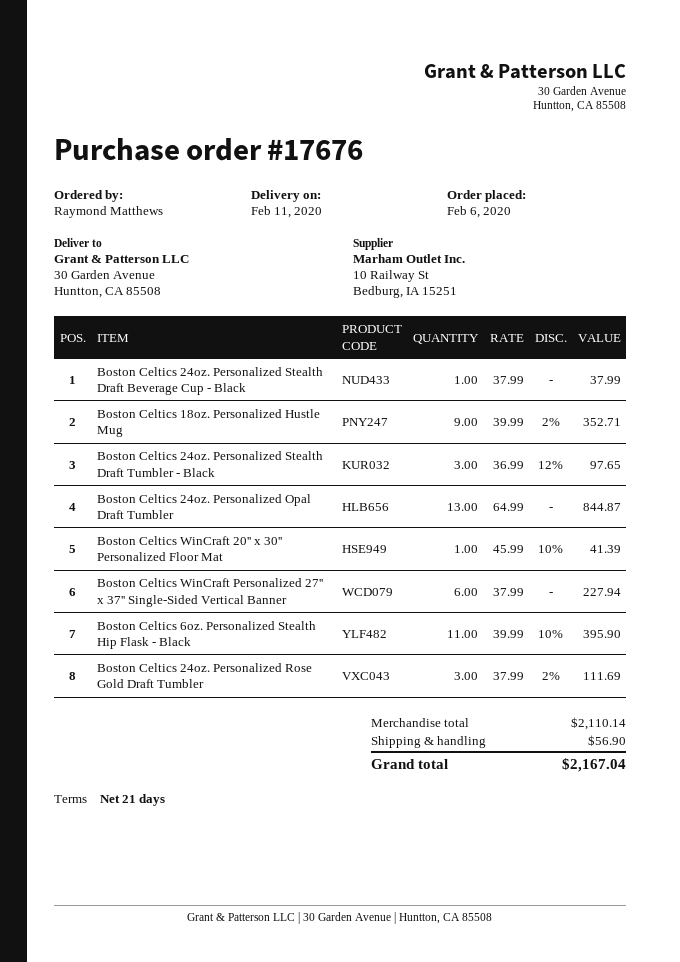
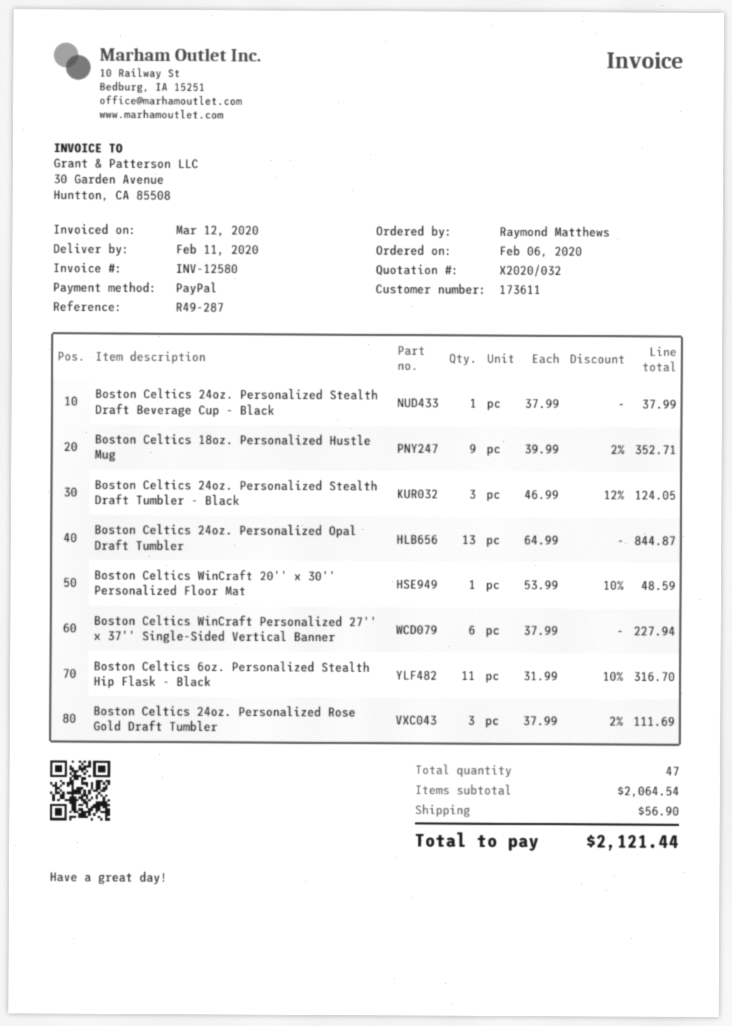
Boston Celtics 24oz. Personalized Stealth Draft Tumbler - Black: 3 x 36.99 - 12% = 97.65 -> 3 x 46.99 - 12% = 124.05
Boston Celtics WinCraft 20'' x 30'' Personalized Floor Mat: 1 x 45.99 - 10% = 41.39 -> 1 x 53.99 - 10% = 48.59
Boston Celtics 6oz. Personalized Stealth Hip Flask - Black: 11 x 39.99 - 10% = 395.90 -> 11 x 31.99 - 10% = 316.70
subtotal: 2110.14 -> 2064.54
total: 2167.04 -> 2121.44

